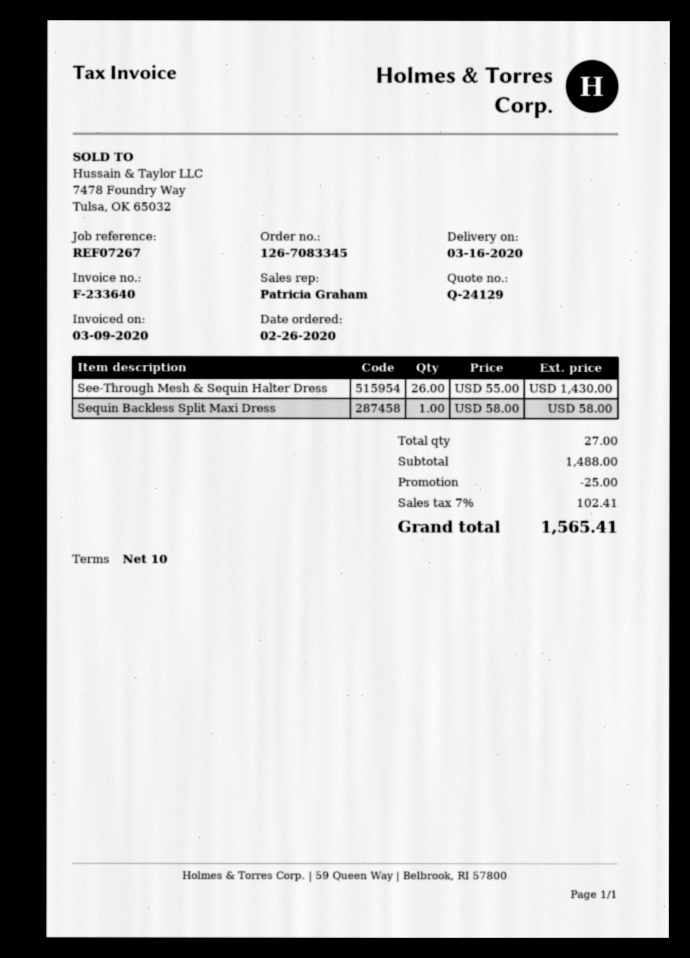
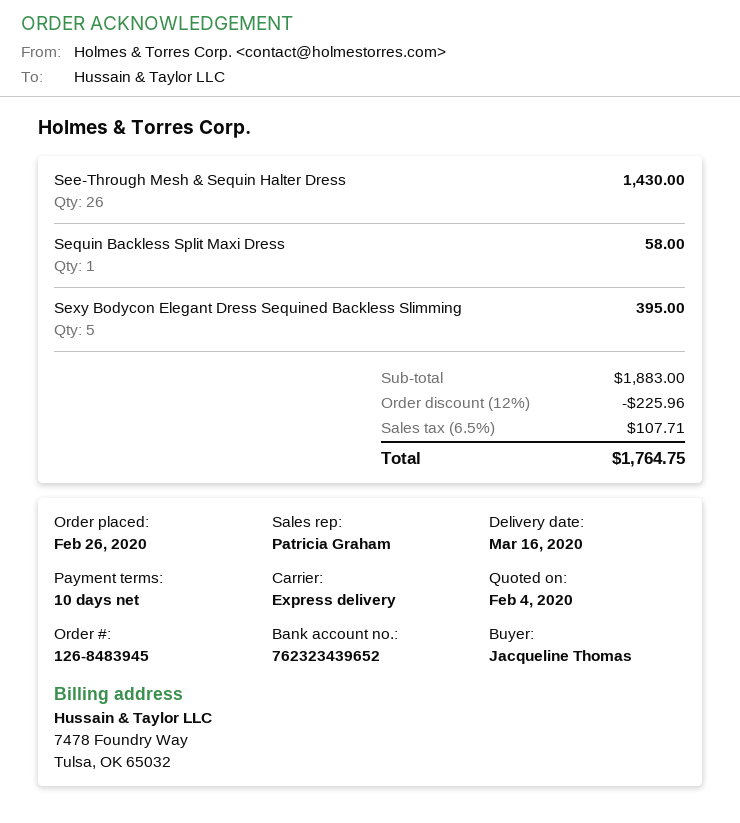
order number: 126-7083345 -> 126-8483945
Sexy Bodycon Elegant Dress Sequined Backless Slimming: none -> 5 for 395.00
subtotal: 1488.00 -> 1883.00
discount: 25.00 -> 225.96
tax: 7% = 102.41 -> 6.5% = 107.71
total: 1565.41 -> 1764.75

